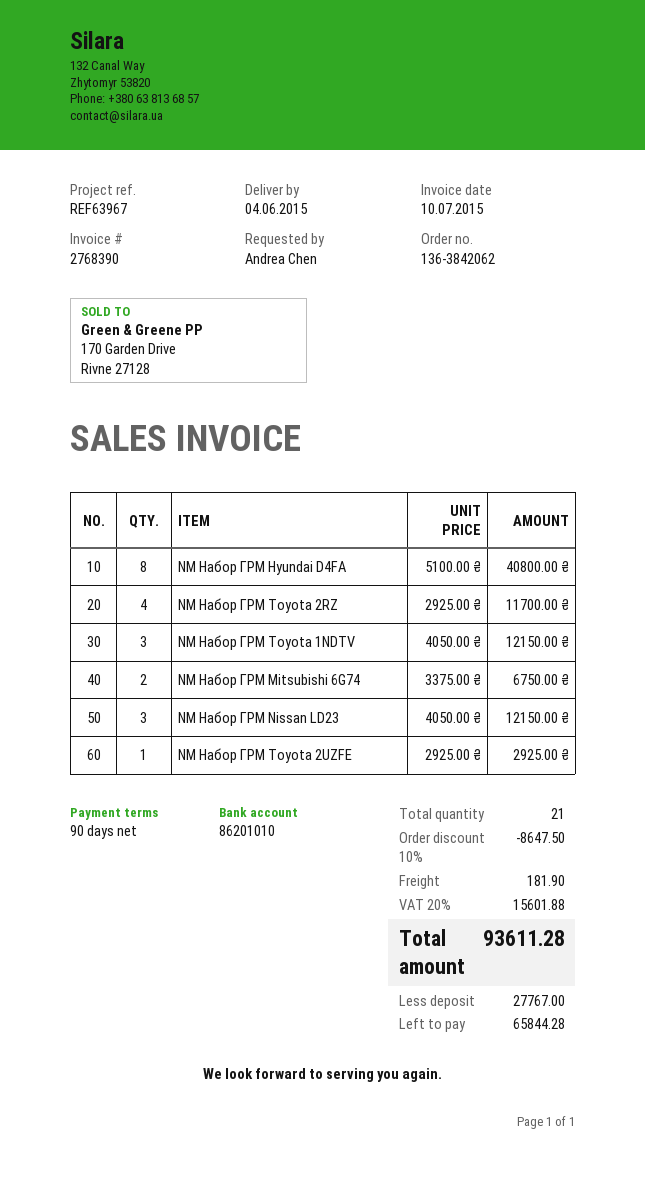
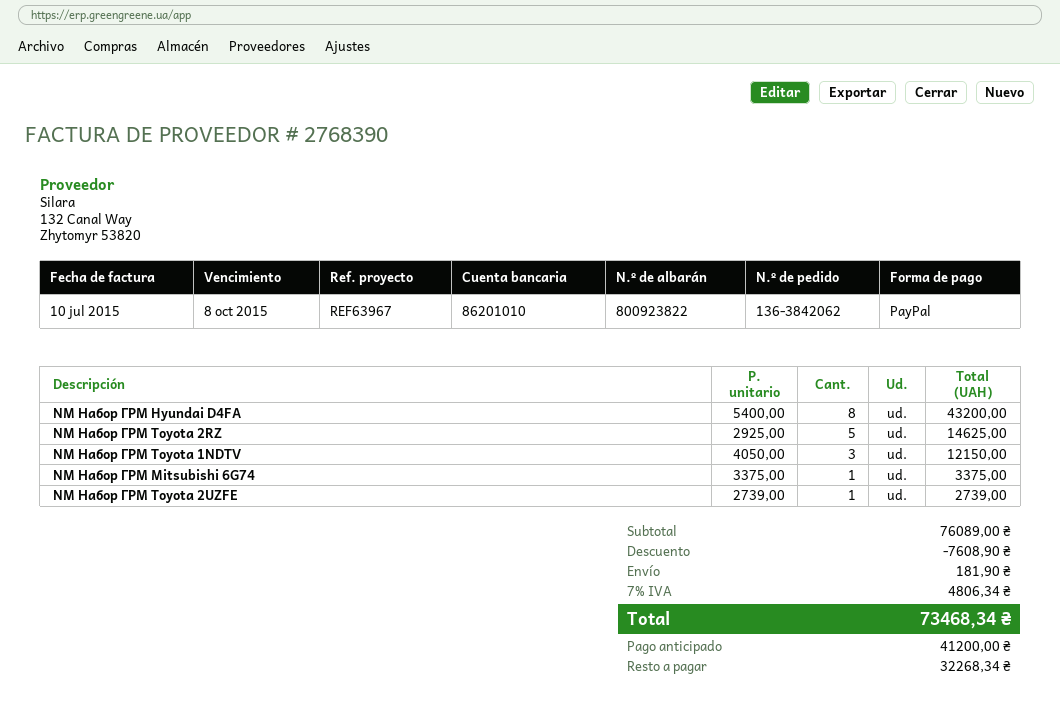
NM Набор ГРМ Hyundai D4FA: 8 x 5100.00 = 40800.00 -> 8 x 5400.00 = 43200.00
NM Набор ГРМ Toyota 2RZ: 4 x 2925.00 = 11700.00 -> 5 x 2925.00 = 14625.00
NM Набор ГРМ Mitsubishi 6G74: 2 x 3375.00 = 6750.00 -> 1 x 3375.00 = 3375.00
NM Набор ГРМ Nissan LD23: 3 x 4050.00 = 12150.00 -> none
NM Набор ГРМ Toyota 2UZFE: 1 x 2925.00 = 2925.00 -> 1 x 2739.00 = 2739.00
discount: 8647.50 -> 7608.90
tax: 20% = 15601.88 -> 7% = 4806.34
total: 93611.28 -> 73468.34
deposit: 27767.00 -> 41200.00
balance: 65844.28 -> 32268.34

